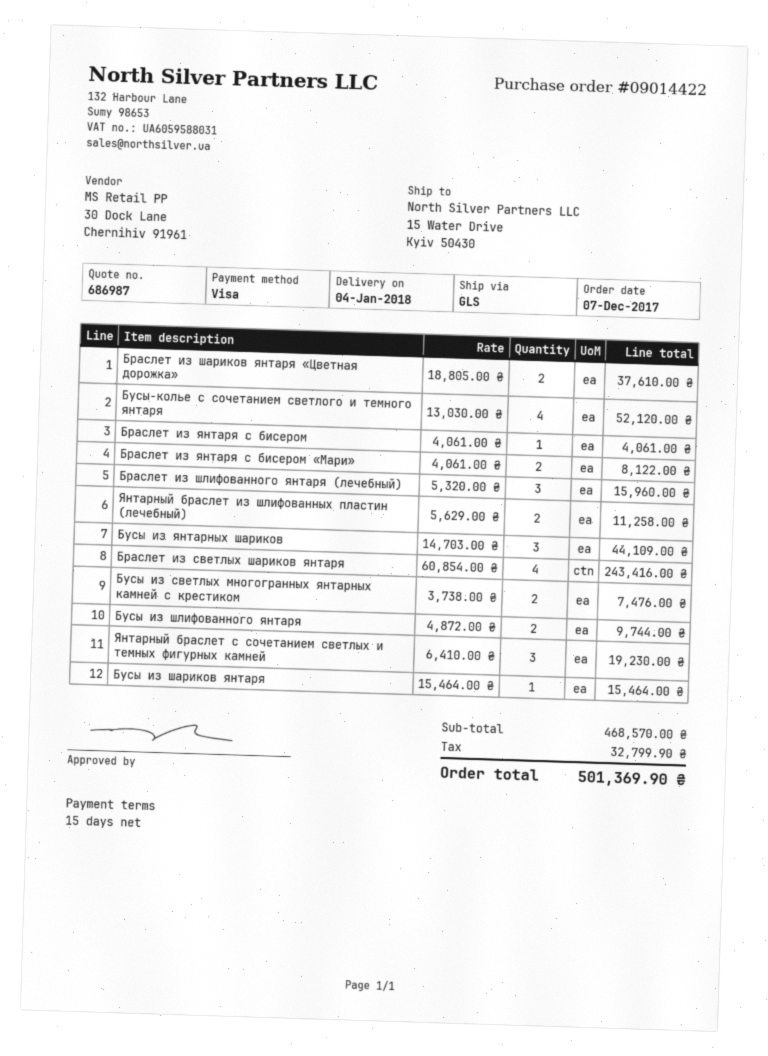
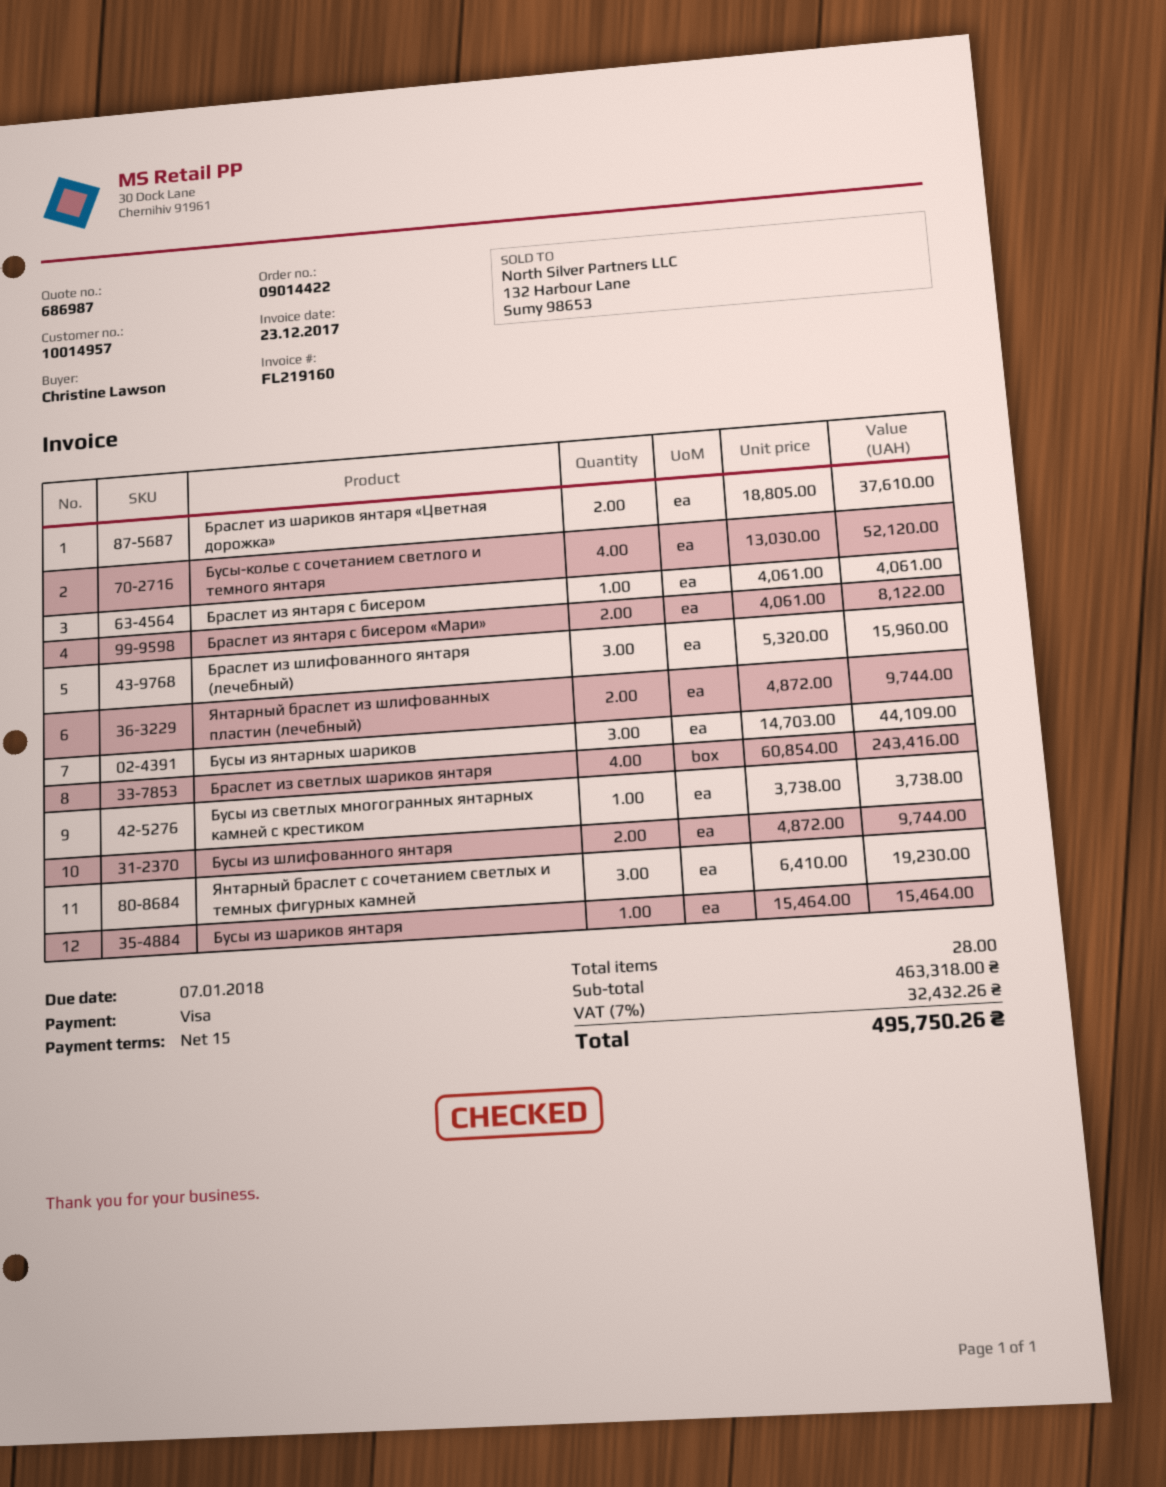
Янтарный браслет из шлифованных пластин (лечебный): 2 x 5629.00 = 11258.00 -> 2 x 4872.00 = 9744.00
Бусы из светлых многогранных янтарных камней с крестиком: 2 x 3738.00 = 7476.00 -> 1 x 3738.00 = 3738.00
subtotal: 468570.00 -> 463318.00
tax: 32799.90 -> 32432.26
total: 501369.90 -> 495750.26

